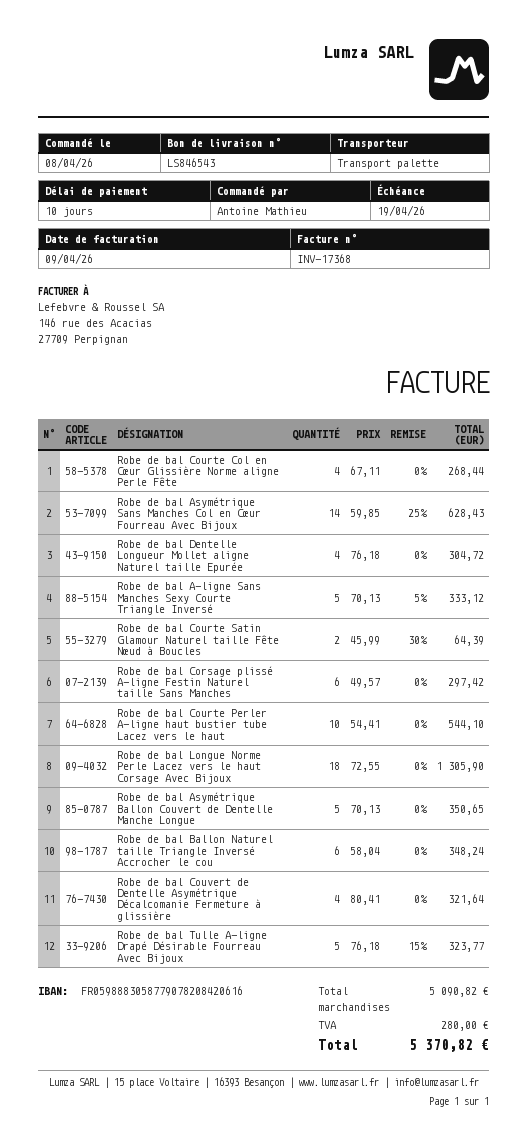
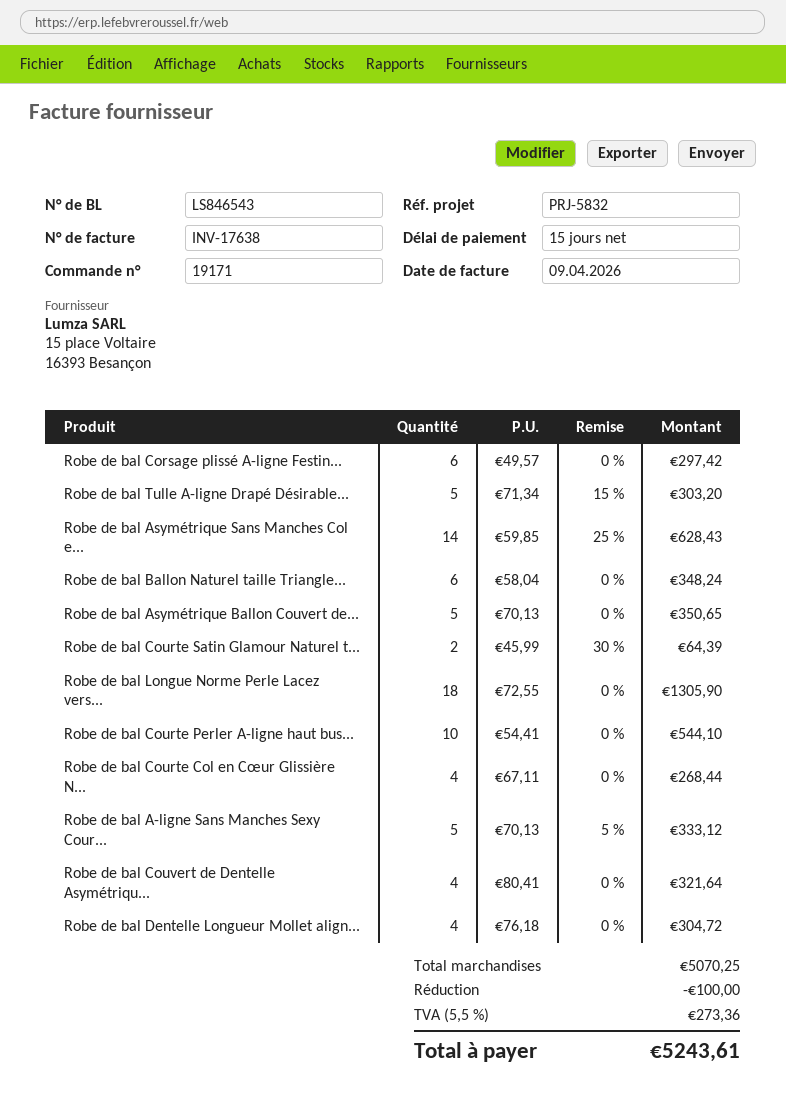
invoice number: INV-17368 -> INV-17638
payment terms: 10 days -> 15 days
Robe de bal Tulle A-ligne Drapé Désirable Fourreau Avec Bijoux: 5 x 76.18 - 15% = 323.77 -> 5 x 71.34 - 15% = 303.20
subtotal: 5090.82 -> 5070.25
discount: none -> 100.00
tax: 280.00 -> 273.36
total: 5370.82 -> 5243.61

